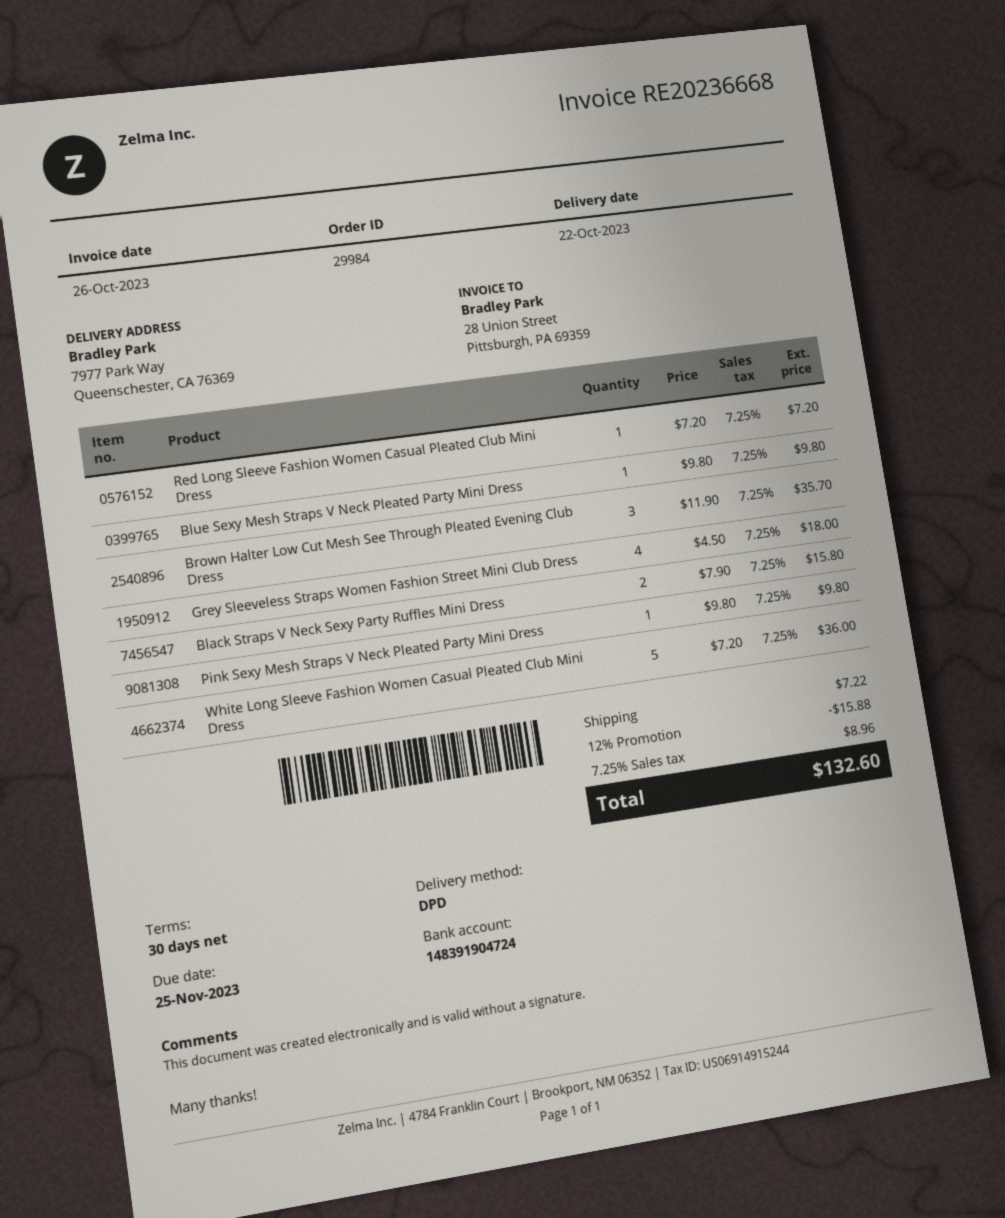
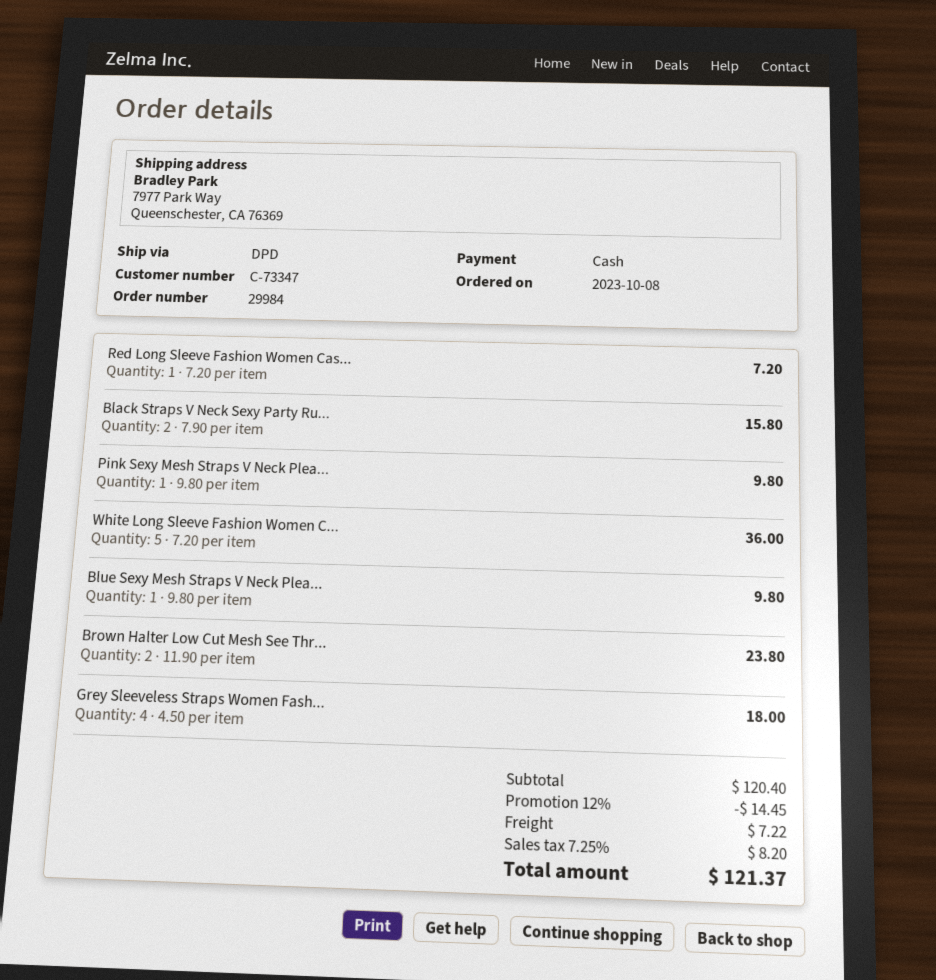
Brown Halter Low Cut Mesh See Through Pleated Evening Club Dress: 3 x 11.90 = 35.70 -> 2 x 11.90 = 23.80
discount: 12% = 15.88 -> 12% = 14.45
tax: 7.25% = 8.96 -> 7.25% = 8.20
total: 132.60 -> 121.37

